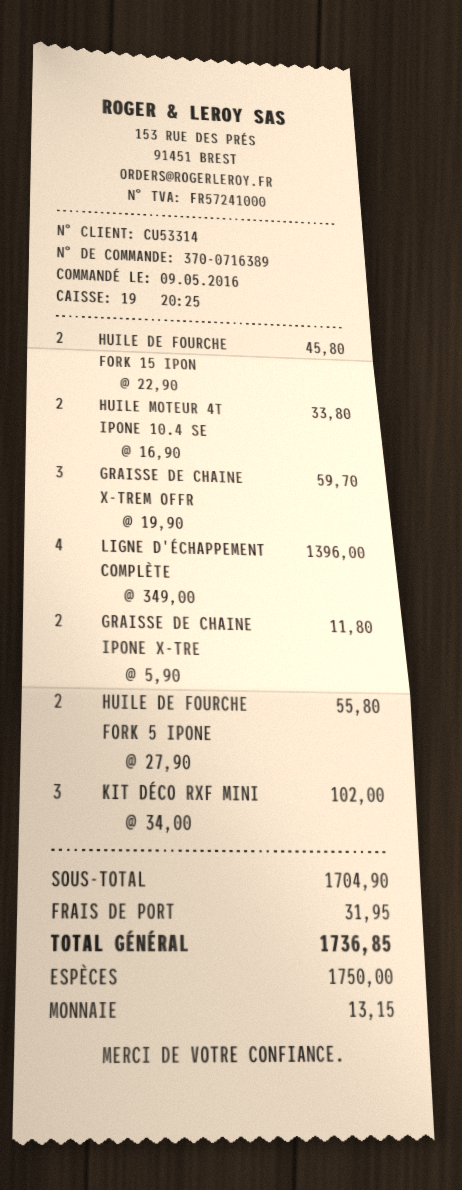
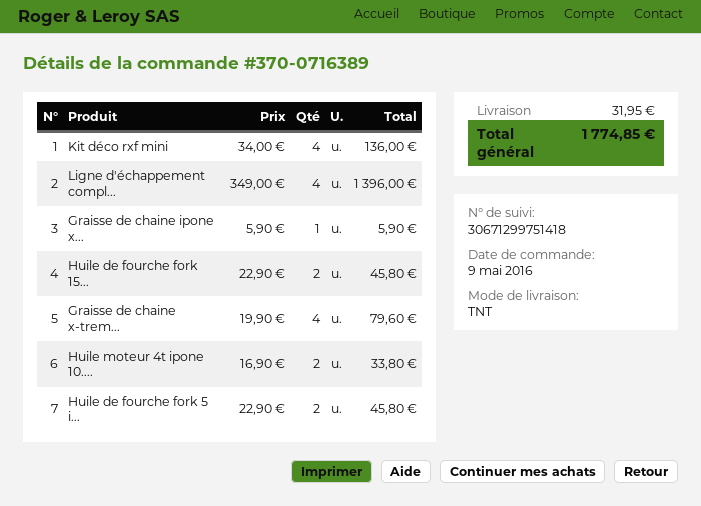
GRAISSE DE CHAINE X-TREM OFFR: 3 x 19.90 = 59.70 -> 4 x 19.90 = 79.60
GRAISSE DE CHAINE IPONE X-TRE: 2 x 5.90 = 11.80 -> 1 x 5.90 = 5.90
HUILE DE FOURCHE FORK 5 IPONE: 2 x 27.90 = 55.80 -> 2 x 22.90 = 45.80
KIT DÉCO RXF MINI: 3 x 34.00 = 102.00 -> 4 x 34.00 = 136.00
total: 1736.85 -> 1774.85

